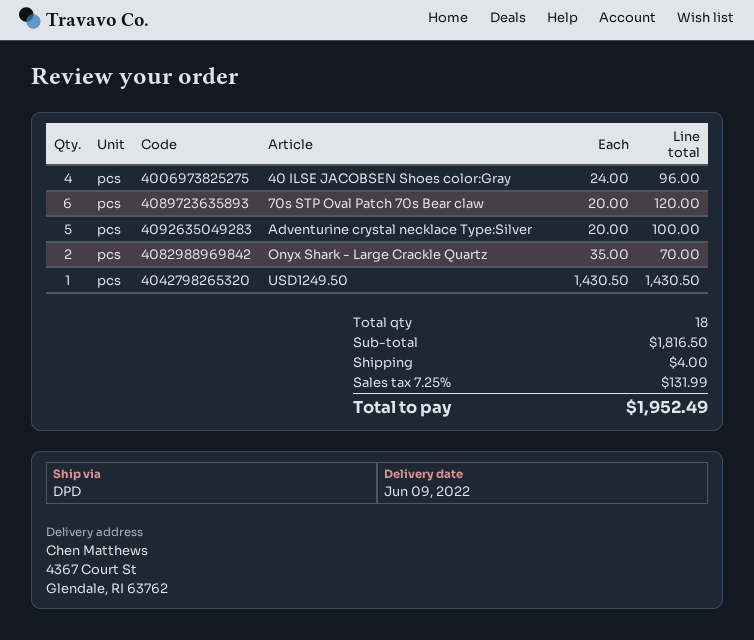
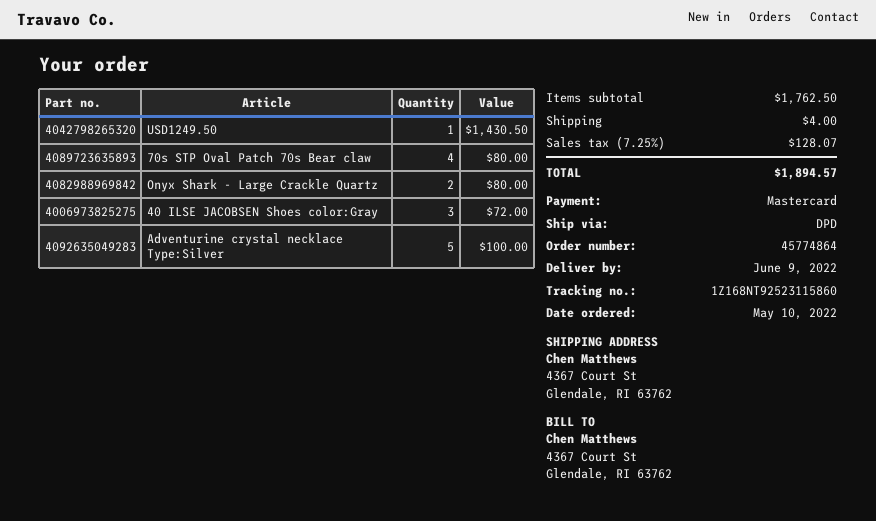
40 ILSE JACOBSEN Shoes color:Gray: 4 for 96.00 -> 3 for 72.00
70s STP Oval Patch 70s Bear claw: 6 for 120.00 -> 4 for 80.00
Onyx Shark - Large Crackle Quartz: 2 for 70.00 -> 2 for 80.00
subtotal: 1816.50 -> 1762.50
tax: 7.25% = 131.99 -> 7.25% = 128.07
total: 1952.49 -> 1894.57

